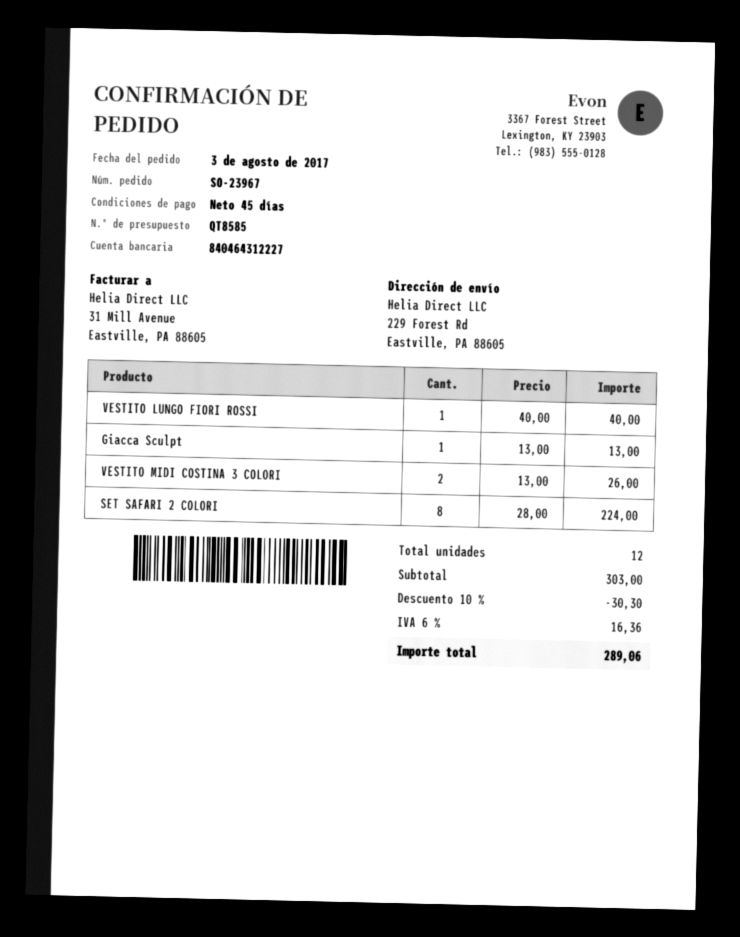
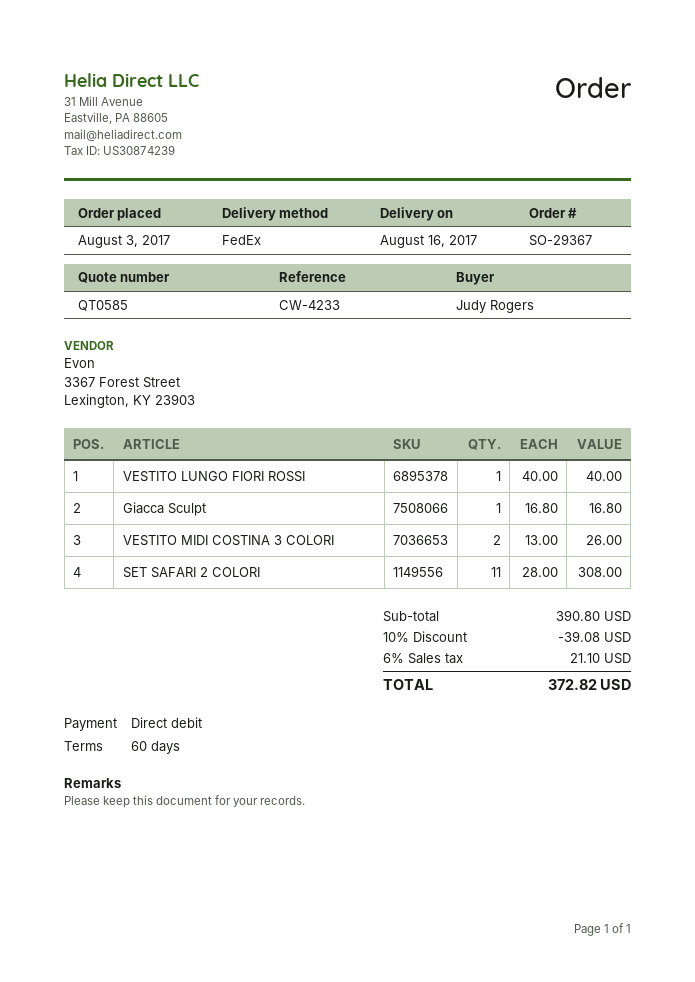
quote number: QT8585 -> QT0585
order number: SO-23967 -> SO-29367
payment terms: 45 days -> 60 days
Giacca Sculpt: 1 x 13.00 = 13.00 -> 1 x 16.80 = 16.80
SET SAFARI 2 COLORI: 8 x 28.00 = 224.00 -> 11 x 28.00 = 308.00
subtotal: 303.00 -> 390.80
discount: 10% = 30.30 -> 10% = 39.08
tax: 6% = 16.36 -> 6% = 21.10
total: 289.06 -> 372.82

